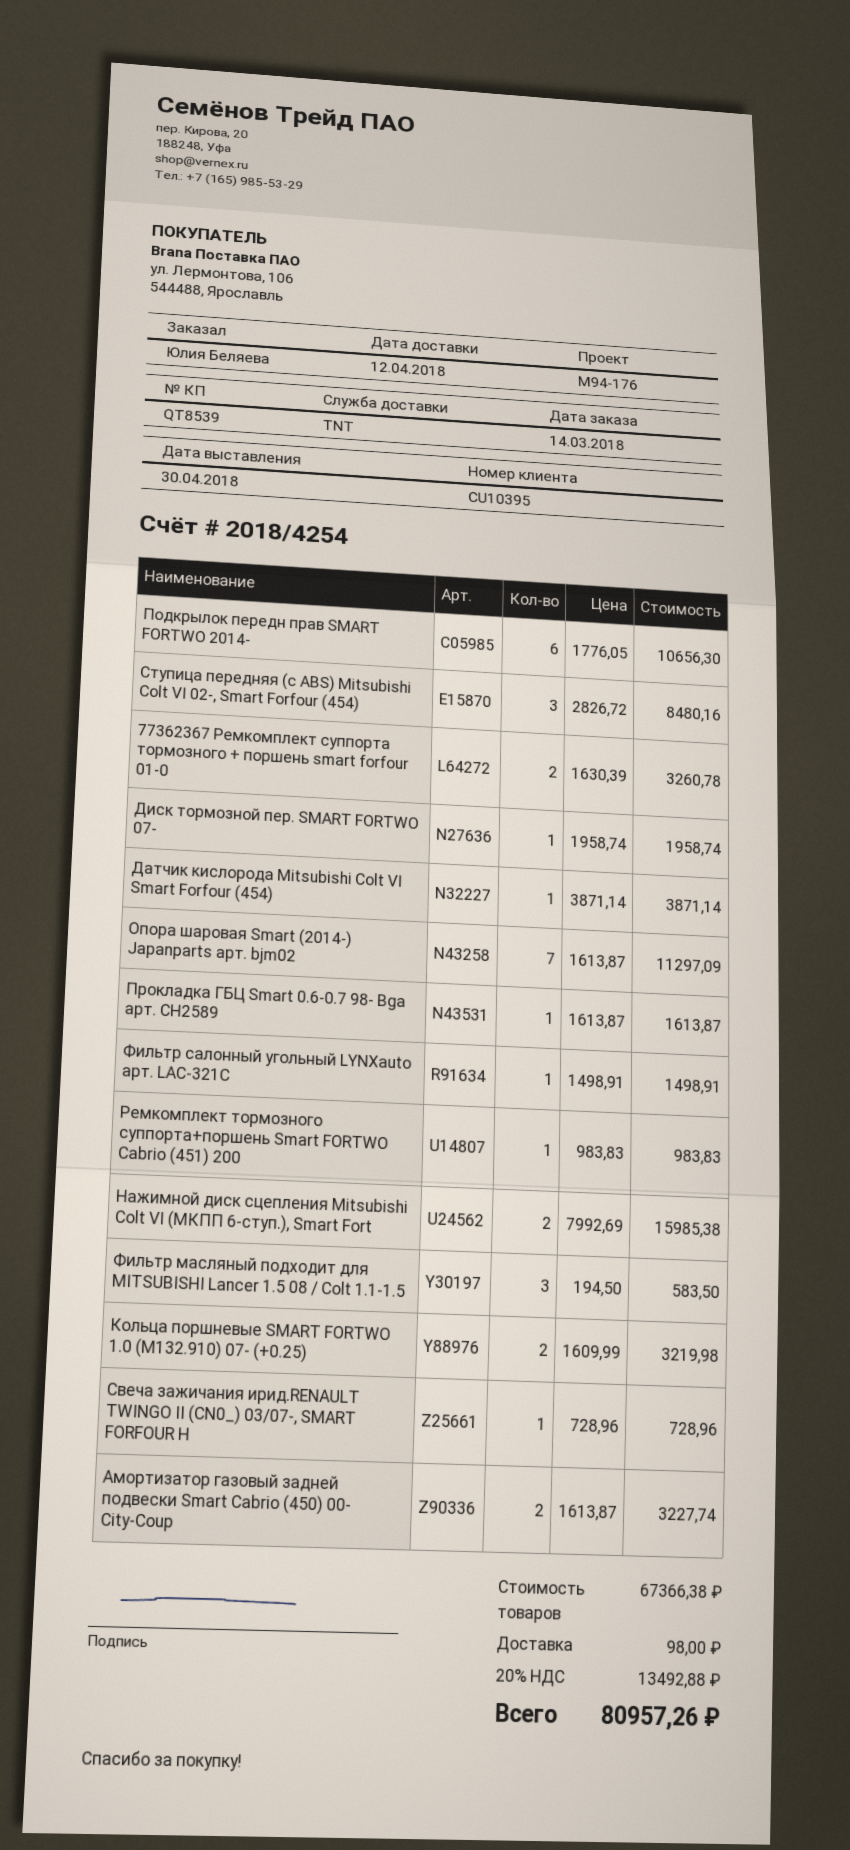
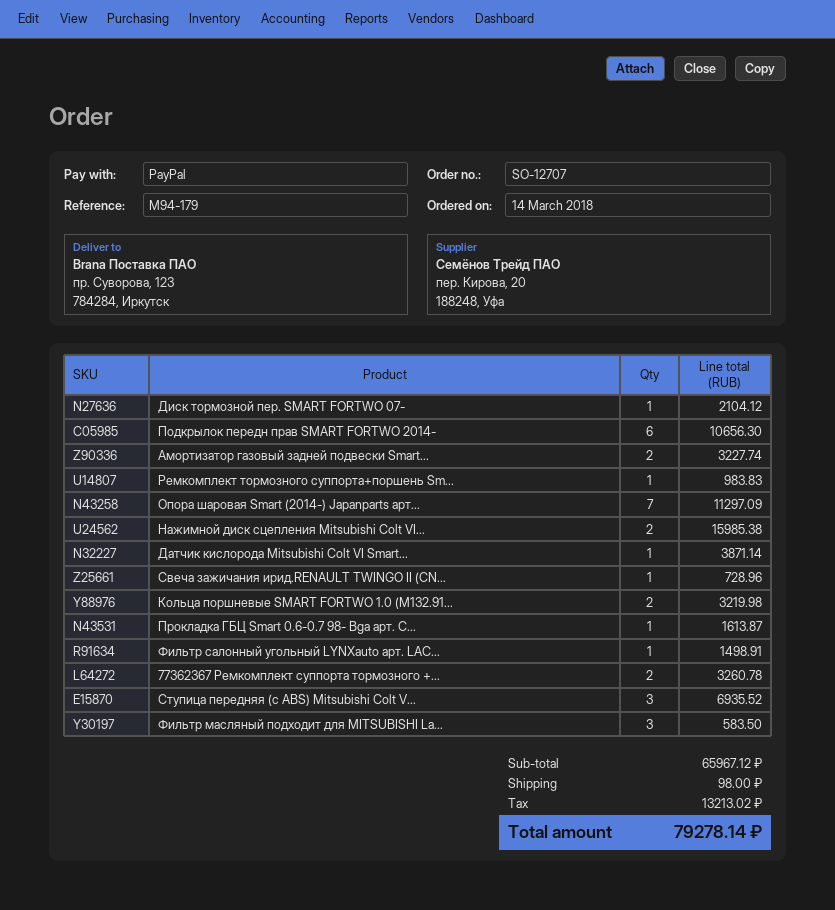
reference: M94-176 -> M94-179
Ступица передняя (с ABS) Mitsubishi Colt VI 02-, Smart Forfour (454): 3 for 8480.16 -> 3 for 6935.52
Диск тормозной пер. SMART FORTWO 07-: 1 for 1958.74 -> 1 for 2104.12
subtotal: 67366.38 -> 65967.12
tax: 13492.88 -> 13213.02
total: 80957.26 -> 79278.14

